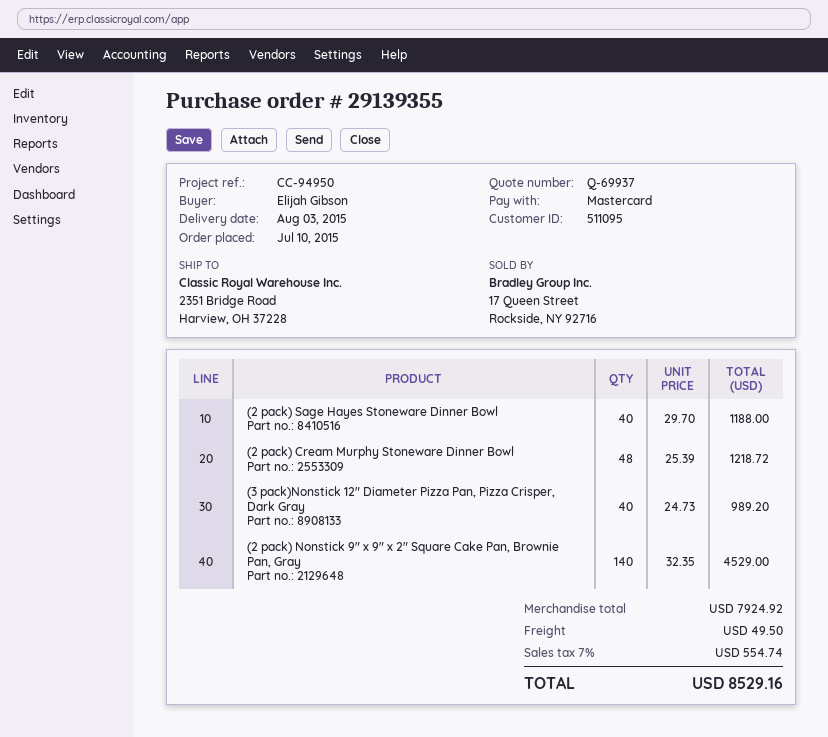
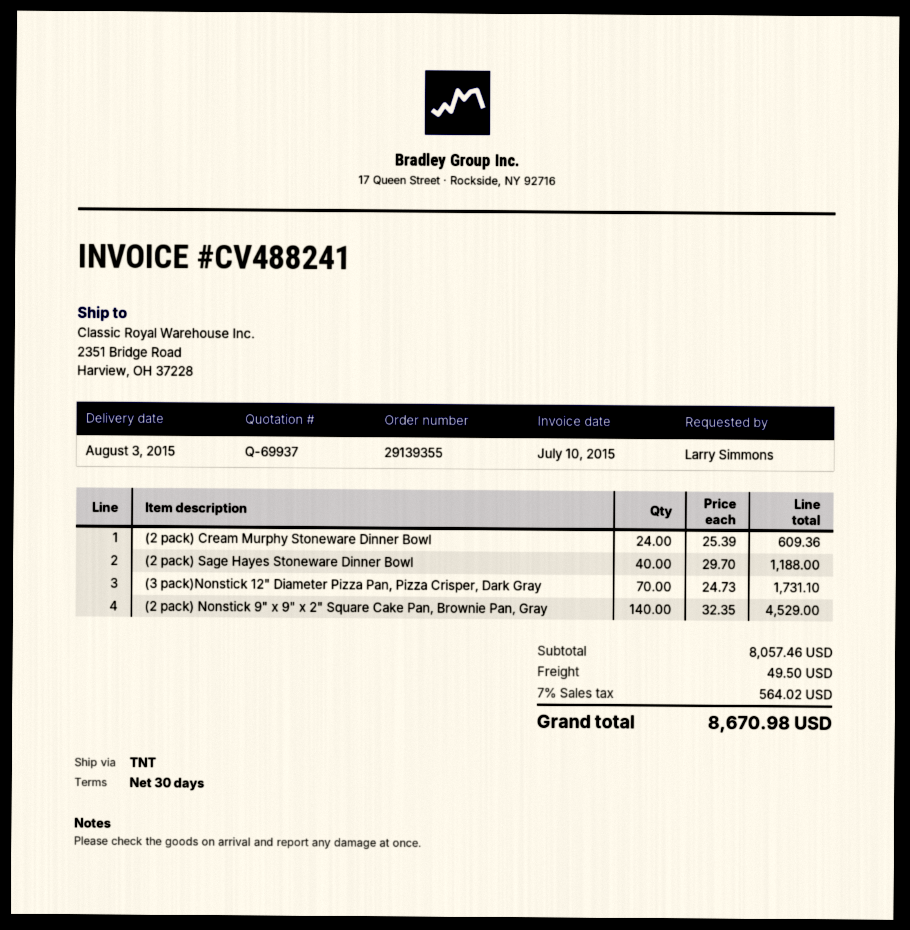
ordered by: Elijah Gibson -> Larry Simmons
(2 pack) Cream Murphy Stoneware Dinner Bowl: 48 x 25.39 = 1218.72 -> 24 x 25.39 = 609.36
(3 pack)Nonstick 12" Diameter Pizza Pan, Pizza Crisper, Dark Gray: 40 x 24.73 = 989.20 -> 70 x 24.73 = 1731.10
subtotal: 7924.92 -> 8057.46
tax: 7% = 554.74 -> 7% = 564.02
total: 8529.16 -> 8670.98

